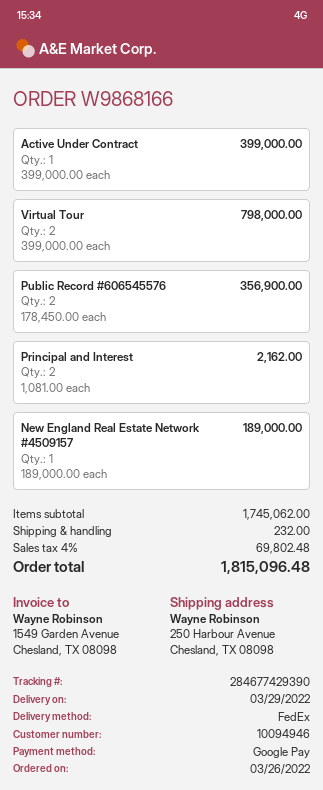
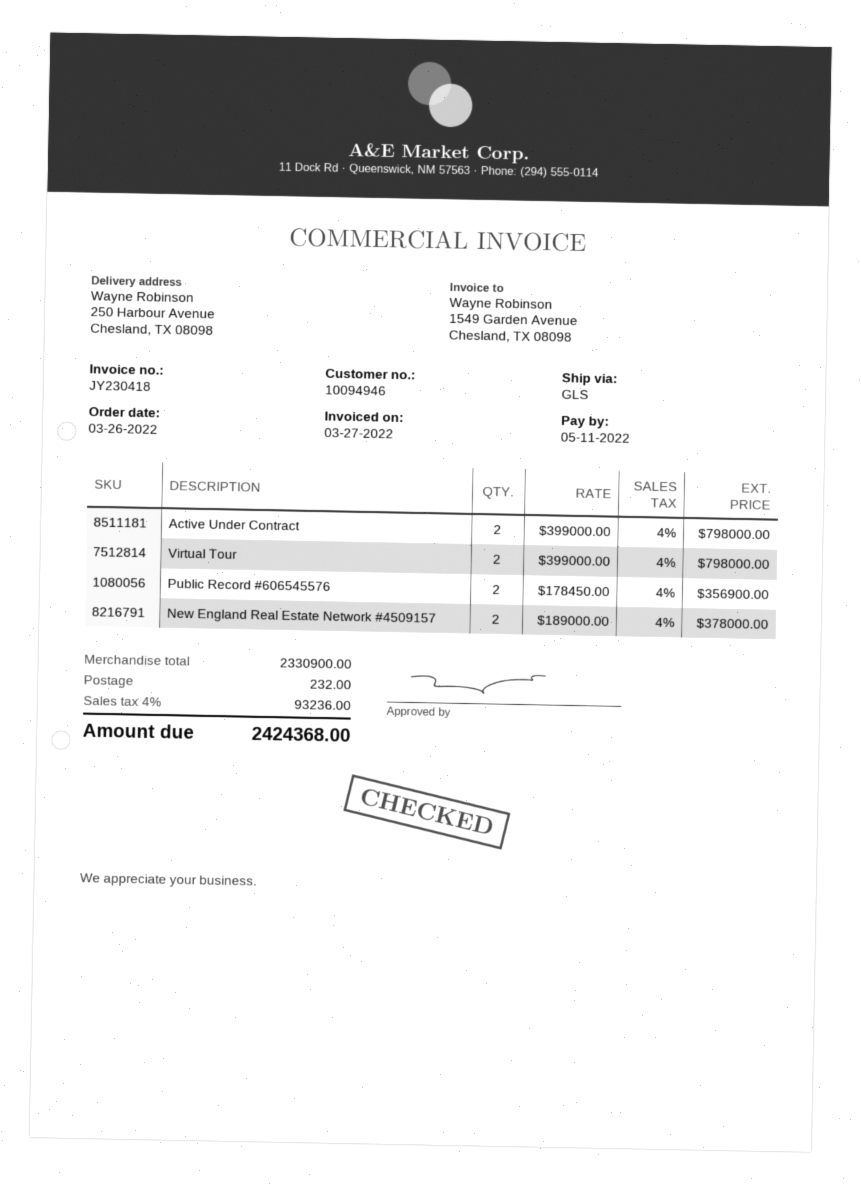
shipping method: FedEx -> GLS
Active Under Contract: 1 x 399000.00 = 399000.00 -> 2 x 399000.00 = 798000.00
Principal and Interest: 2 x 1081.00 = 2162.00 -> none
New England Real Estate Network #4509157: 1 x 189000.00 = 189000.00 -> 2 x 189000.00 = 378000.00
subtotal: 1745062.00 -> 2330900.00
tax: 4% = 69802.48 -> 4% = 93236.00
total: 1815096.48 -> 2424368.00

